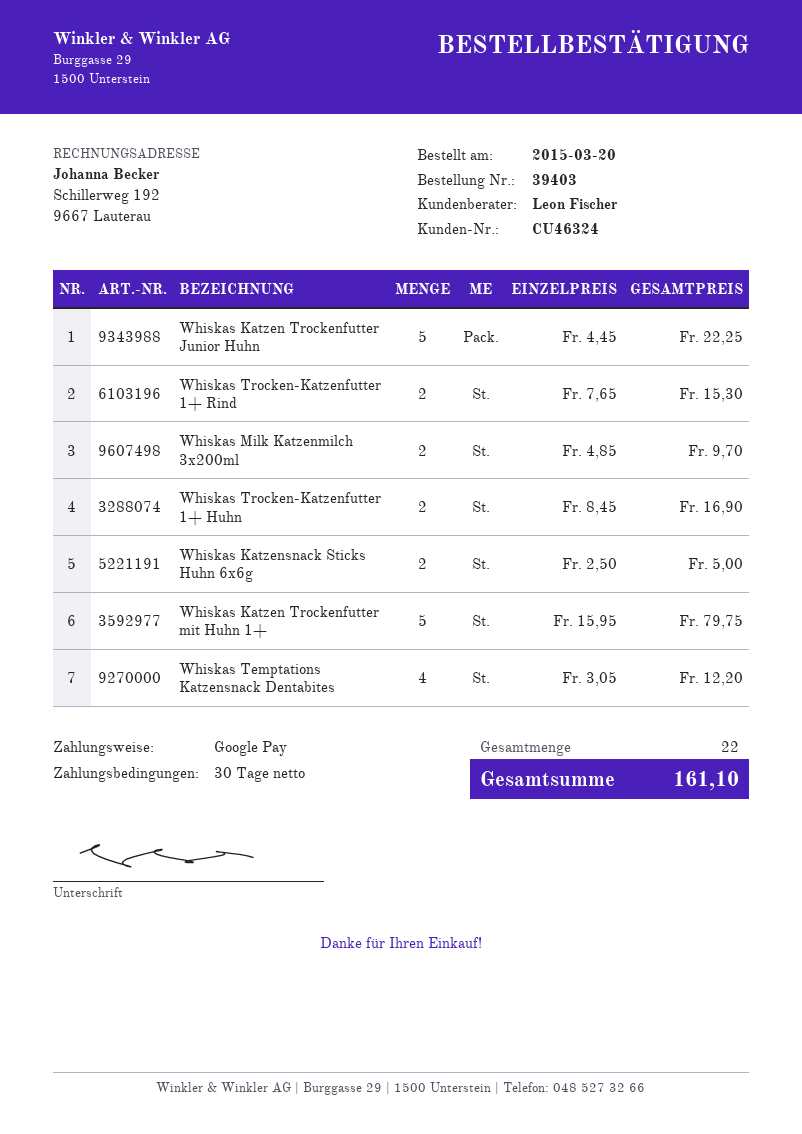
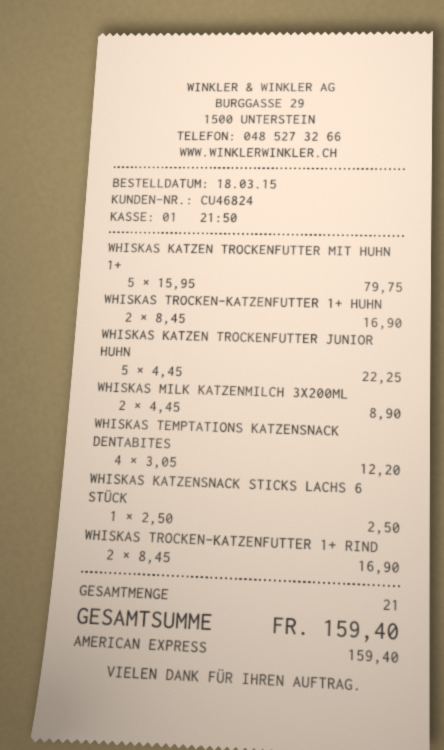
order date: 2015-03-20 -> 2015-03-18
customer number: CU46324 -> CU46824
payment method: Google Pay -> American Express
Whiskas Trocken-Katzenfutter 1+ Rind: 2 x 7.65 = 15.30 -> 2 x 8.45 = 16.90
Whiskas Milk Katzenmilch 3x200ml: 2 x 4.85 = 9.70 -> 2 x 4.45 = 8.90
Whiskas Katzensnack Sticks Huhn 6x6g: 2 x 2.50 = 5.00 -> none
WHISKAS KATZENSNACK STICKS LACHS 6 STÜCK: none -> 1 x 2.50 = 2.50
total quantity: 22 -> 21
total: 161.10 -> 159.40

